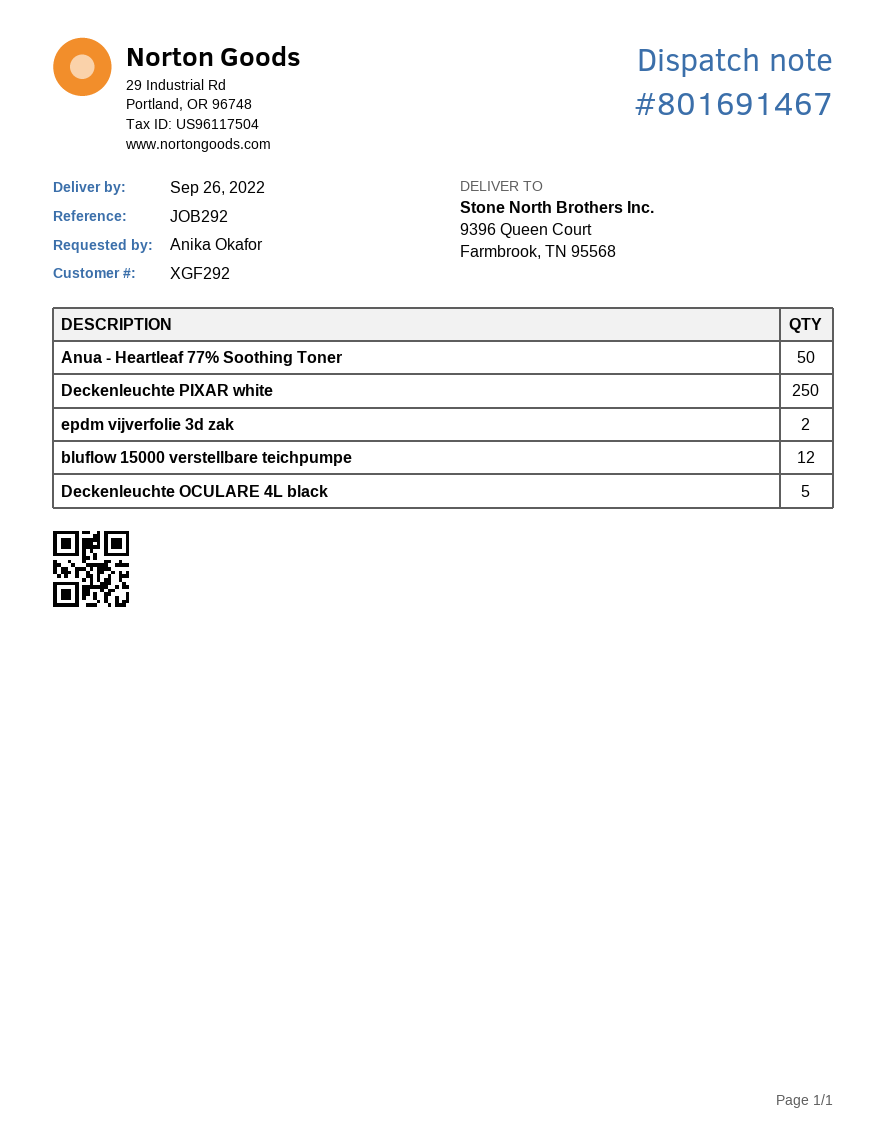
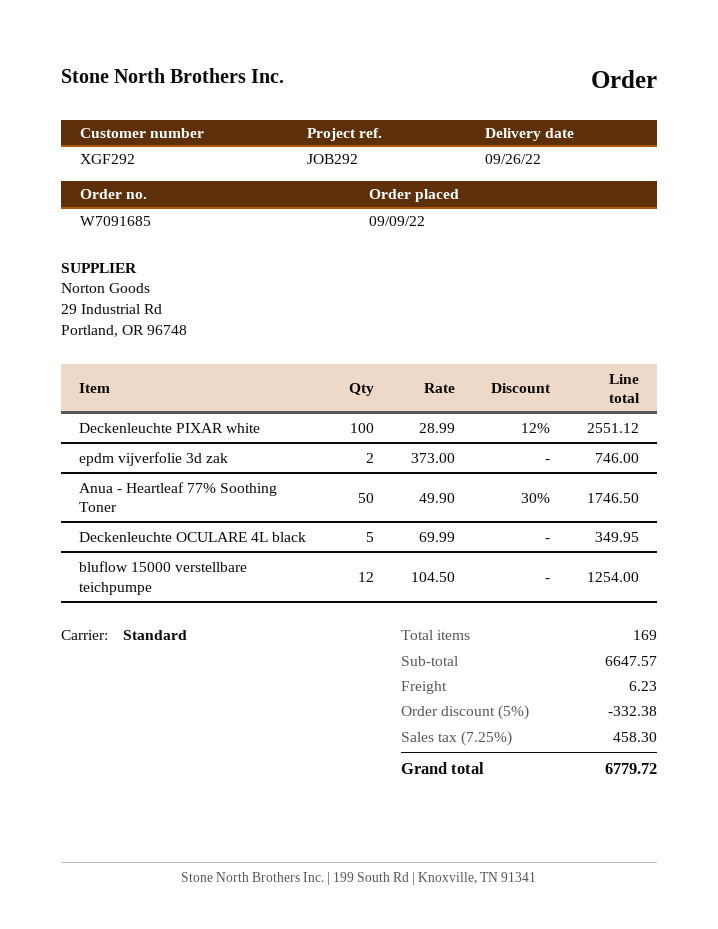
Deckenleuchte PIXAR white: 250 -> 100

